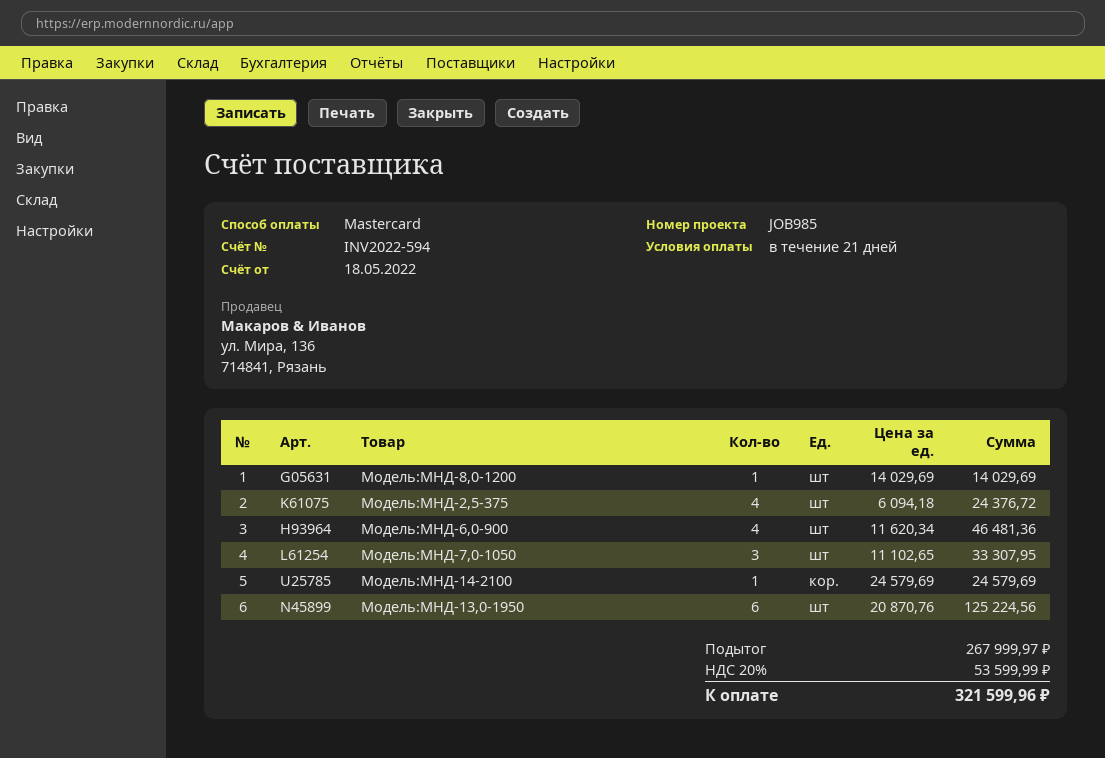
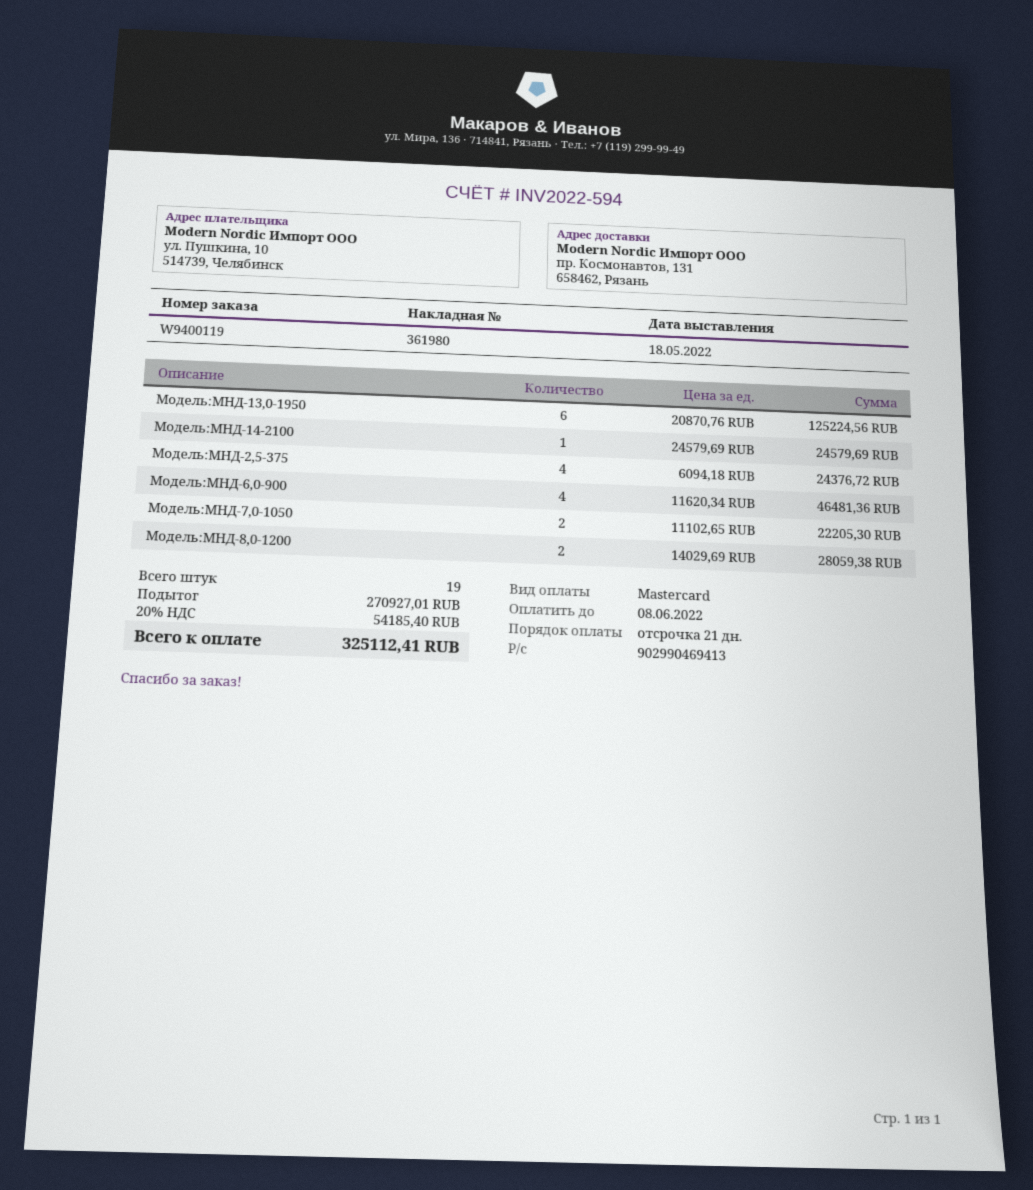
Модель:МНД-8,0-1200: 1 x 14029.69 = 14029.69 -> 2 x 14029.69 = 28059.38
Модель:МНД-7,0-1050: 3 x 11102.65 = 33307.95 -> 2 x 11102.65 = 22205.30
subtotal: 267999.97 -> 270927.01
tax: 20% = 53599.99 -> 20% = 54185.40
total: 321599.96 -> 325112.41

